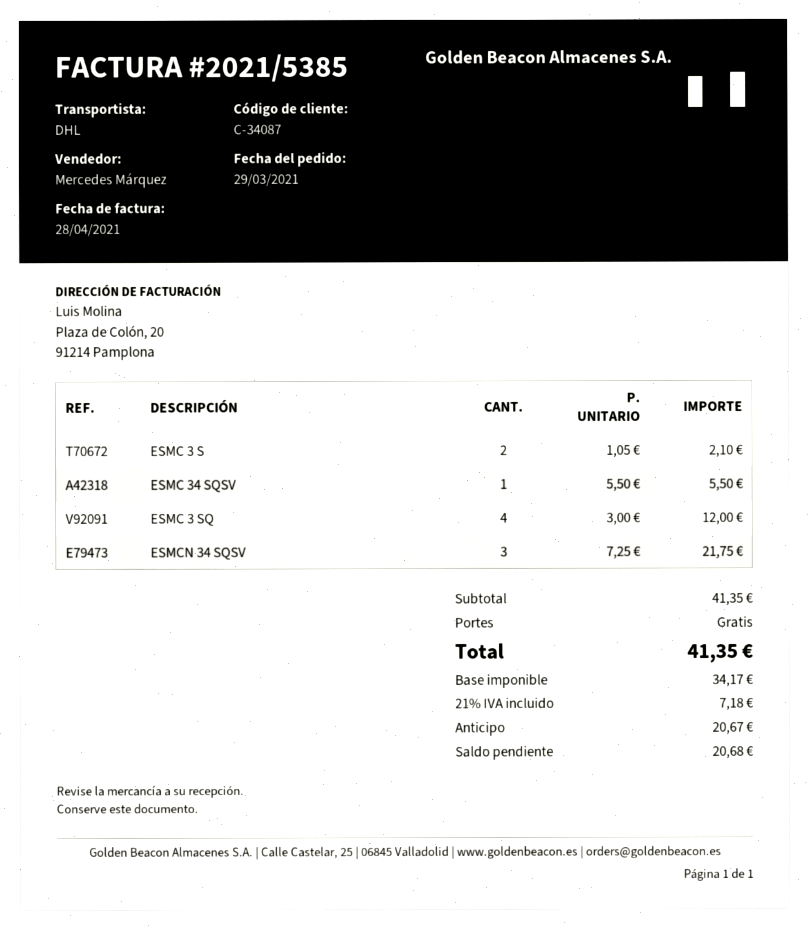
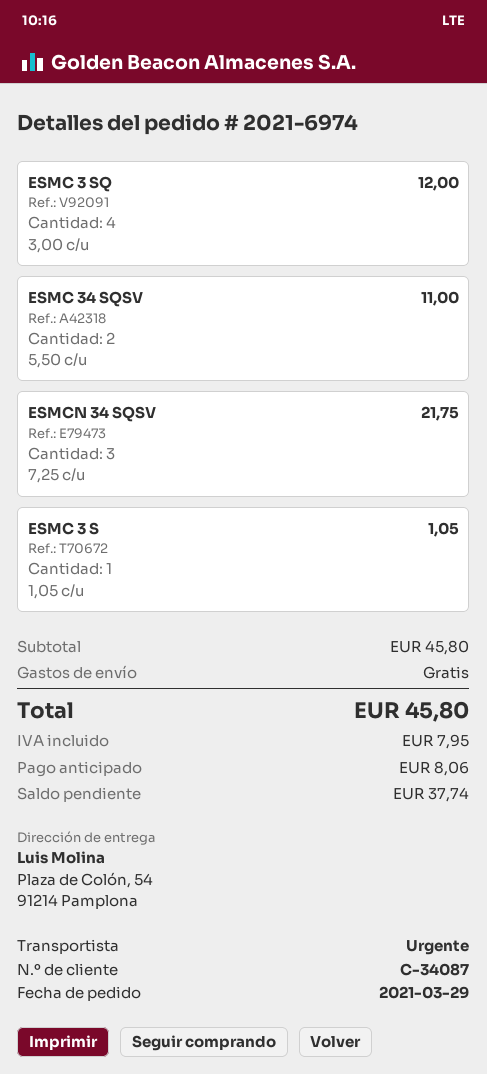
shipping method: DHL -> express
ESMC 3 S: 2 x 1.05 = 2.10 -> 1 x 1.05 = 1.05
ESMC 34 SQSV: 1 x 5.50 = 5.50 -> 2 x 5.50 = 11.00
subtotal: 41.35 -> 45.80
tax: 7.18 -> 7.95
total: 41.35 -> 45.80
deposit: 20.67 -> 8.06
balance: 20.68 -> 37.74

